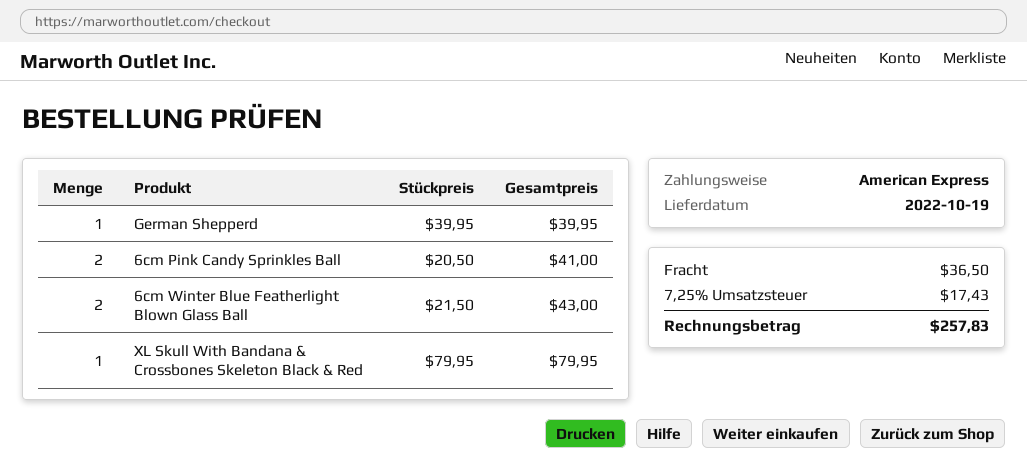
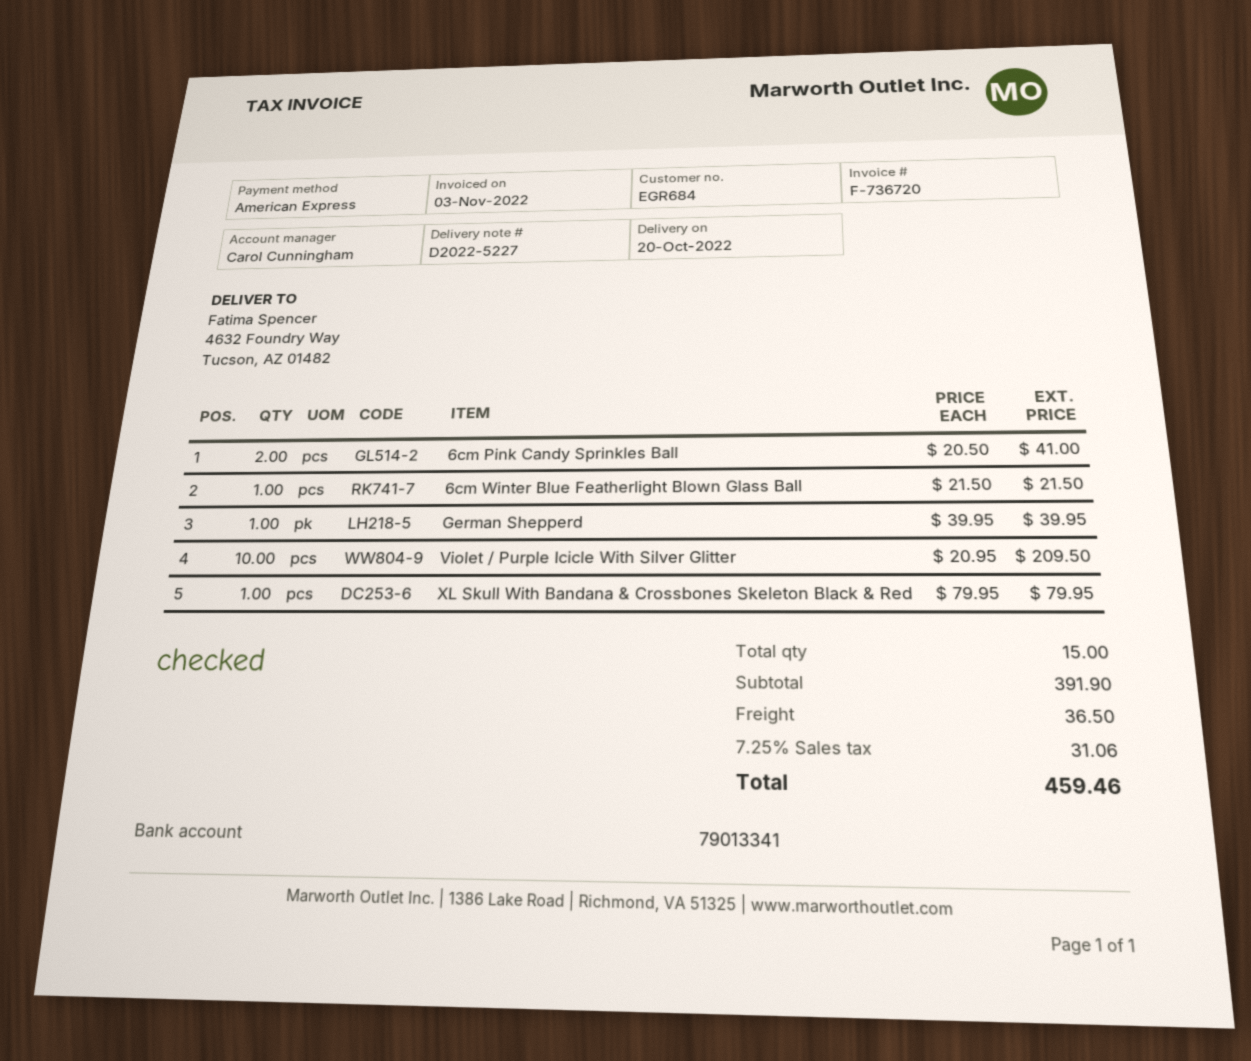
delivery date: 2022-10-19 -> 2022-10-20
6cm Winter Blue Featherlight Blown Glass Ball: 2 x 21.50 = 43.00 -> 1 x 21.50 = 21.50
Violet / Purple Icicle With Silver Glitter: none -> 10 x 20.95 = 209.50
tax: 7.25% = 17.43 -> 7.25% = 31.06
total: 257.83 -> 459.46

